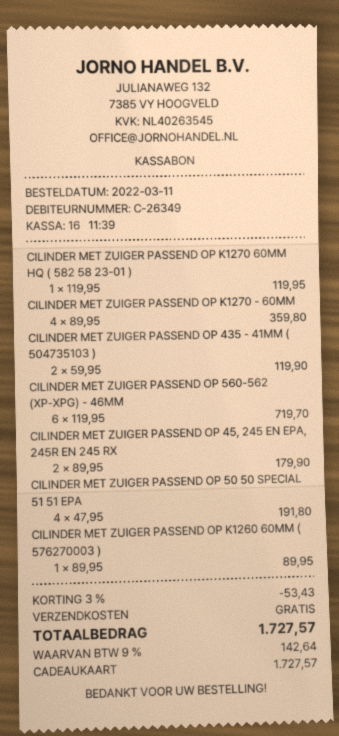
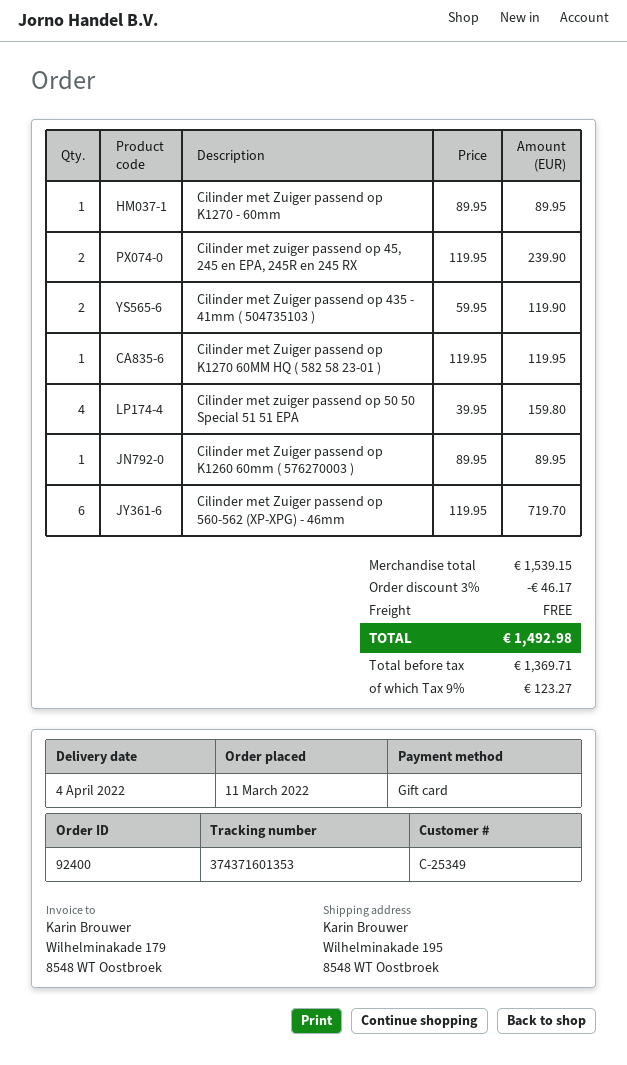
customer number: C-26349 -> C-25349
CILINDER MET ZUIGER PASSEND OP K1270 - 60MM: 4 x 89.95 = 359.80 -> 1 x 89.95 = 89.95
CILINDER MET ZUIGER PASSEND OP 45, 245 EN EPA, 245R EN 245 RX: 2 x 89.95 = 179.90 -> 2 x 119.95 = 239.90
CILINDER MET ZUIGER PASSEND OP 50 50 SPECIAL 51 51 EPA: 4 x 47.95 = 191.80 -> 4 x 39.95 = 159.80
discount: 3% = 53.43 -> 3% = 46.17
tax: 9% = 142.64 -> 9% = 123.27
total: 1727.57 -> 1492.98

